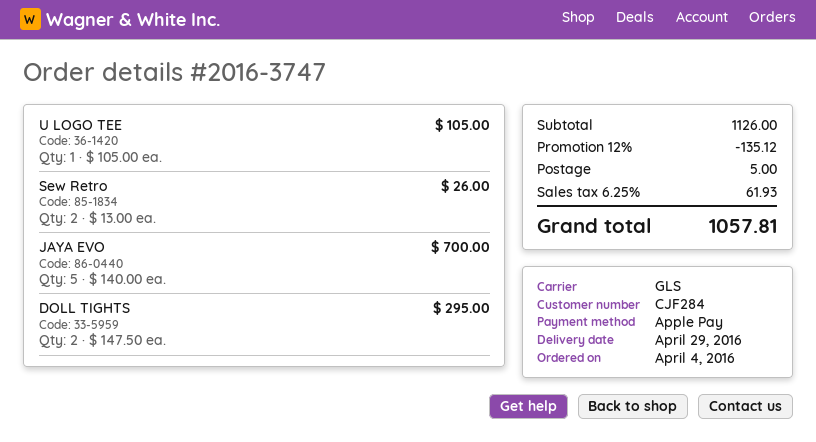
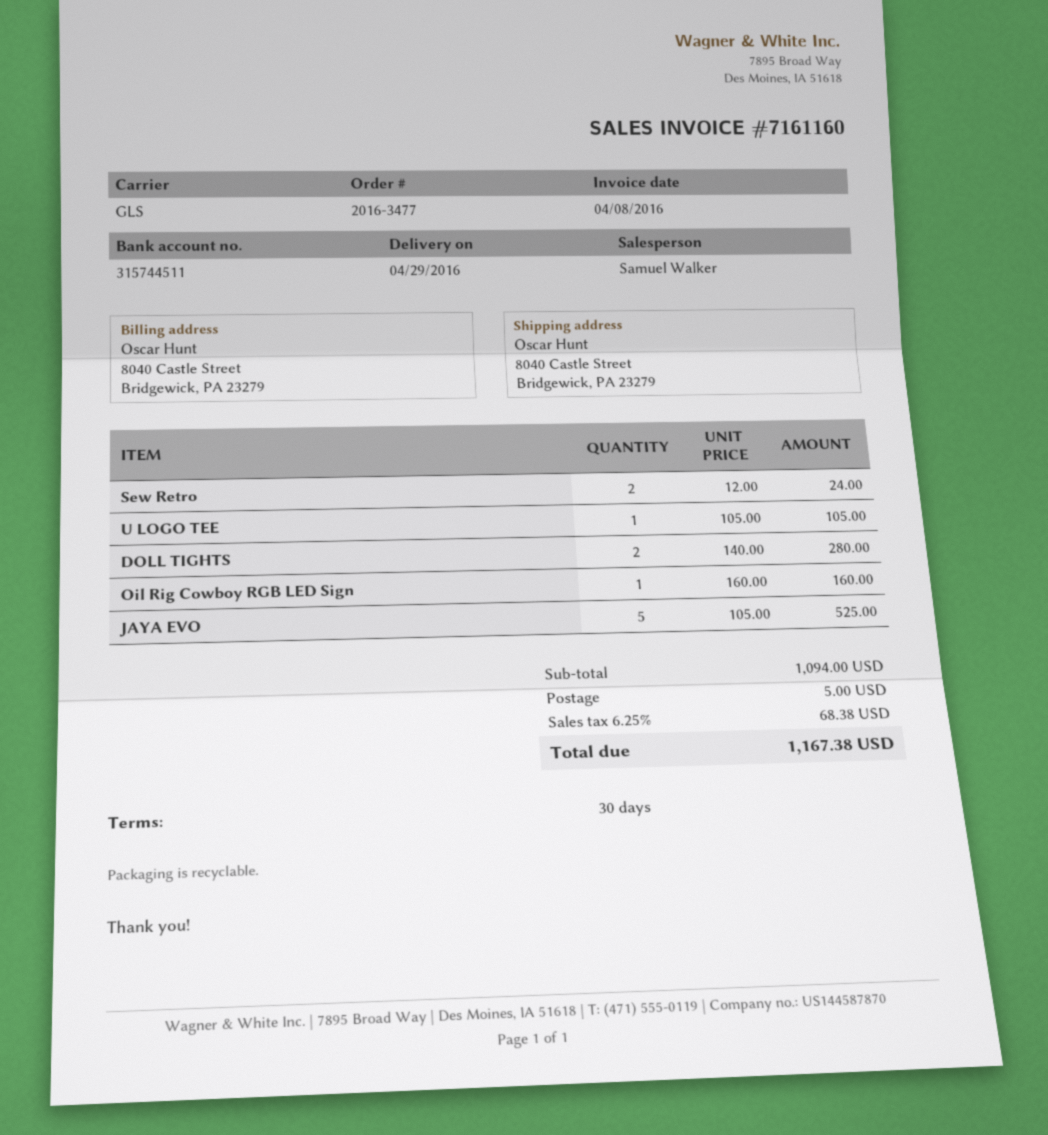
order number: 2016-3747 -> 2016-3477
Sew Retro: 2 x 13.00 = 26.00 -> 2 x 12.00 = 24.00
JAYA EVO: 5 x 140.00 = 700.00 -> 5 x 105.00 = 525.00
DOLL TIGHTS: 2 x 147.50 = 295.00 -> 2 x 140.00 = 280.00
Oil Rig Cowboy RGB LED Sign: none -> 1 x 160.00 = 160.00
subtotal: 1126.00 -> 1094.00
discount: 12% = 135.12 -> none
tax: 6.25% = 61.93 -> 6.25% = 68.38
total: 1057.81 -> 1167.38

